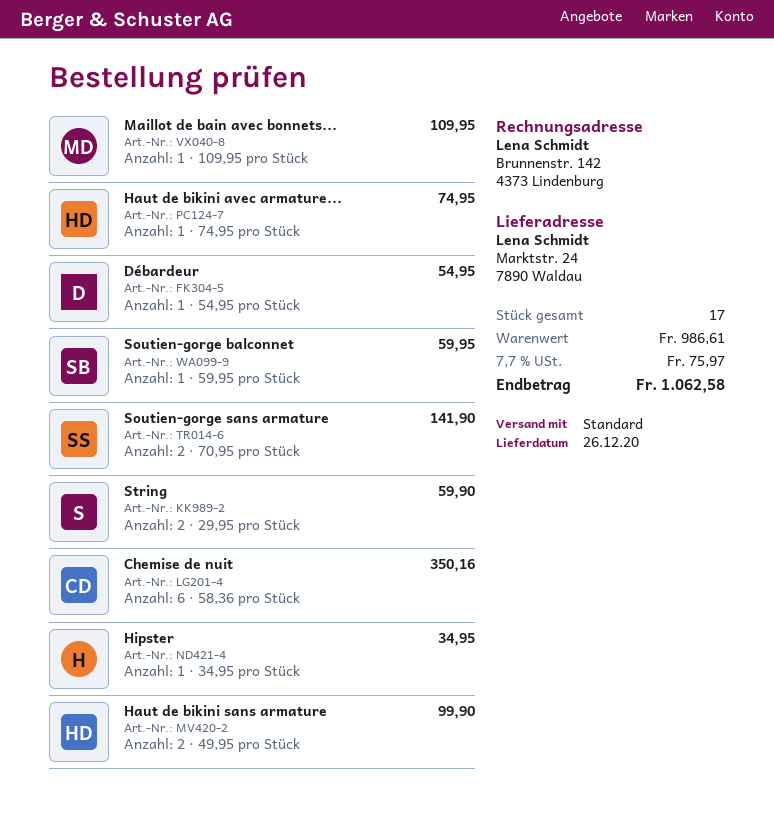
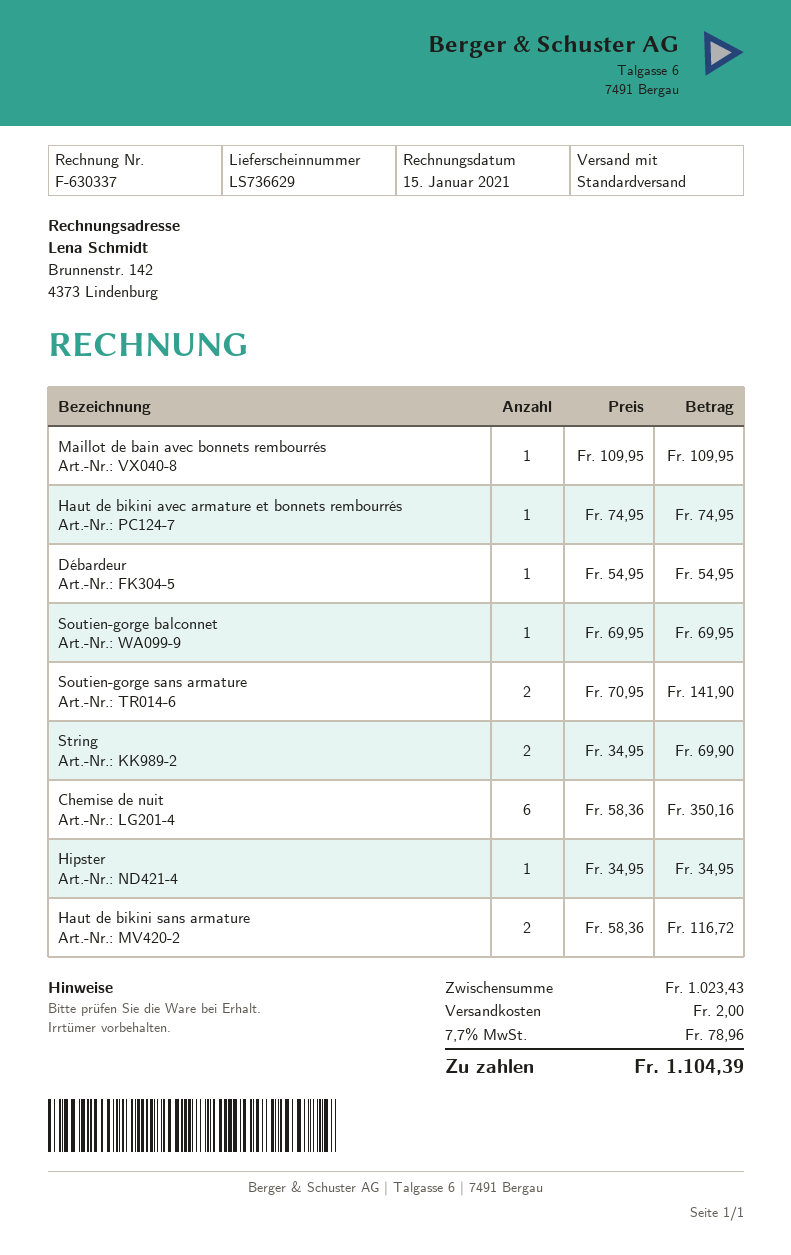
Soutien-gorge balconnet: 1 x 59.95 = 59.95 -> 1 x 69.95 = 69.95
String: 2 x 29.95 = 59.90 -> 2 x 34.95 = 69.90
Haut de bikini sans armature: 2 x 49.95 = 99.90 -> 2 x 58.36 = 116.72
subtotal: 986.61 -> 1023.43
shipping: none -> 2.00
tax: 7.7% = 75.97 -> 7.7% = 78.96
total: 1062.58 -> 1104.39

